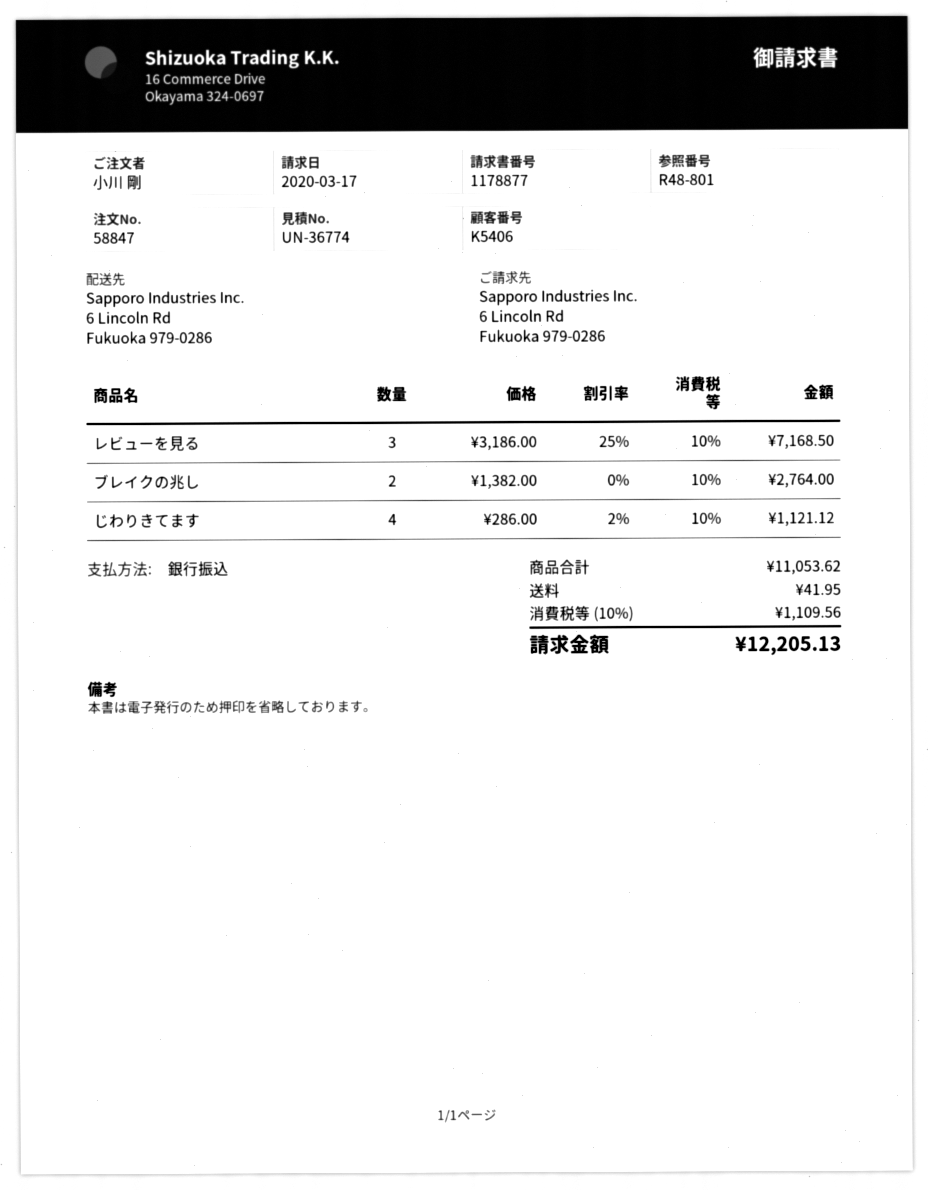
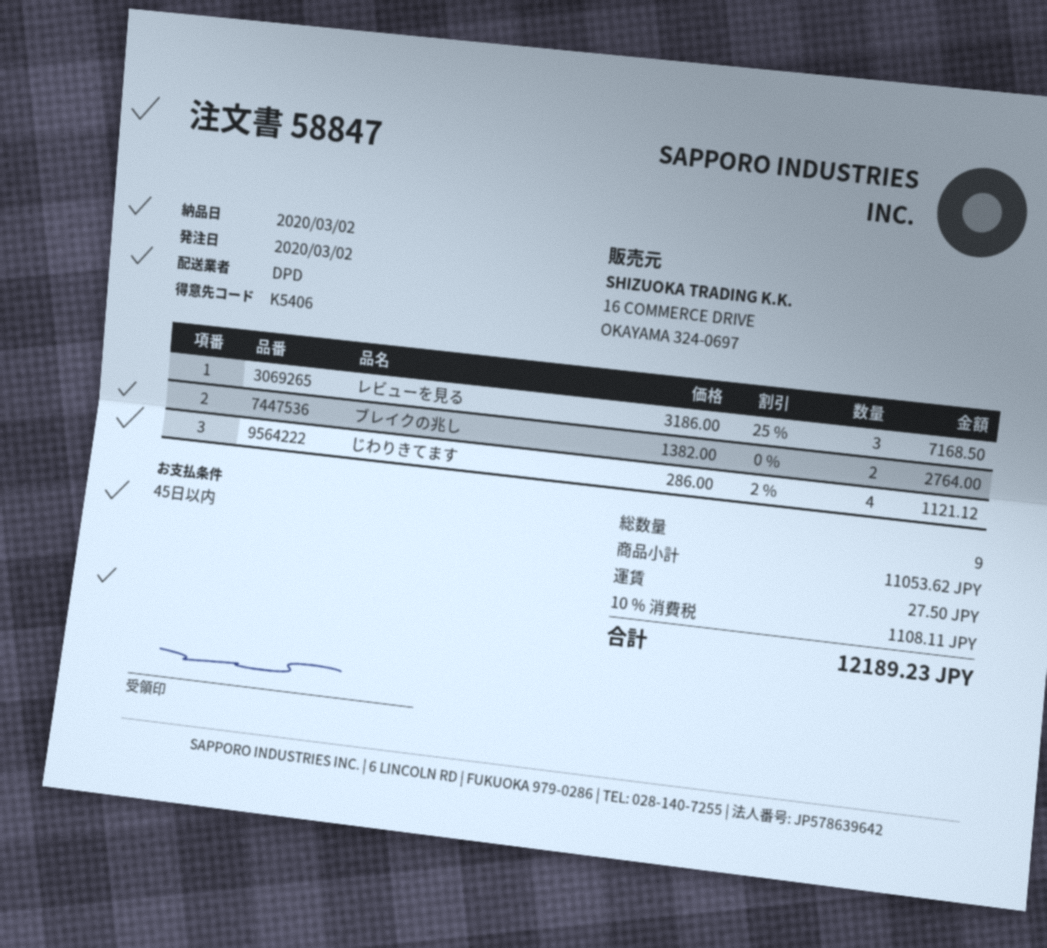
shipping: 41.95 -> 27.50
tax: 10% = 1109.56 -> 10% = 1108.11
total: 12205.13 -> 12189.23

